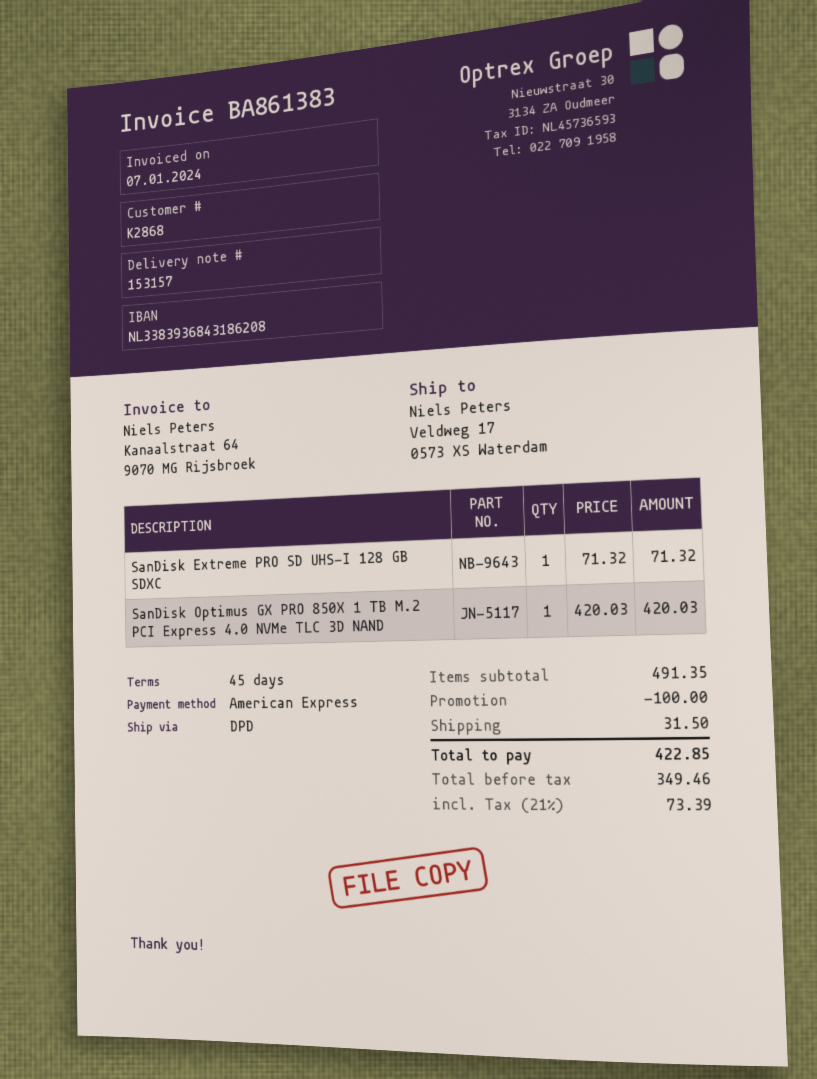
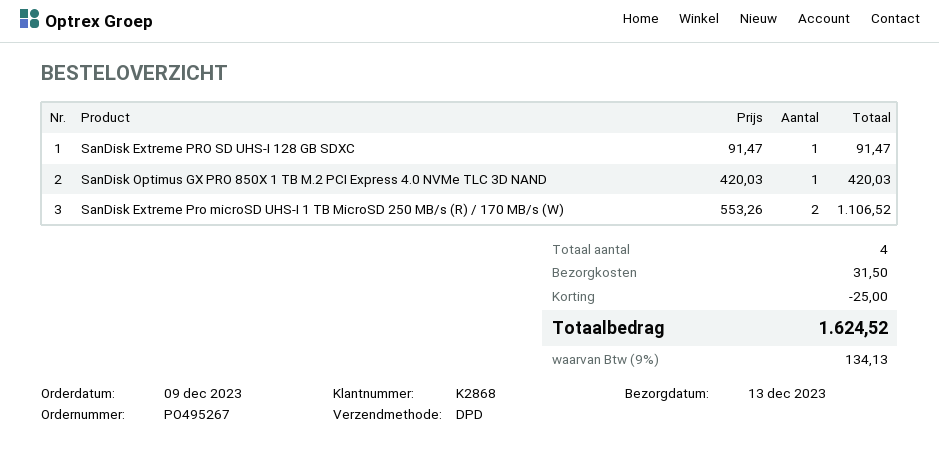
SanDisk Extreme PRO SD UHS-I 128 GB SDXC: 1 x 71.32 = 71.32 -> 1 x 91.47 = 91.47
SanDisk Extreme Pro microSD UHS-I 1 TB MicroSD 250 MB/s (R) / 170 MB/s (W): none -> 2 x 553.26 = 1106.52
discount: 100.00 -> 25.00
tax: 21% = 73.39 -> 9% = 134.13
total: 422.85 -> 1624.52

